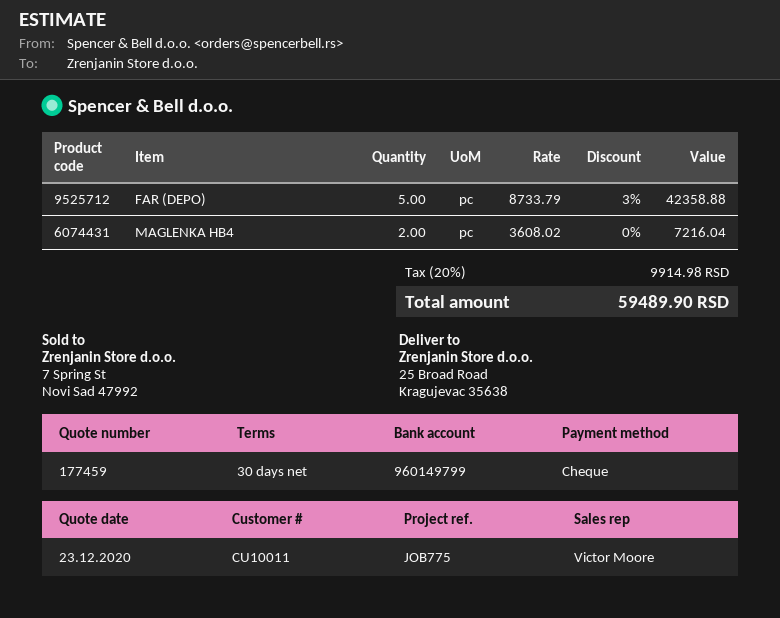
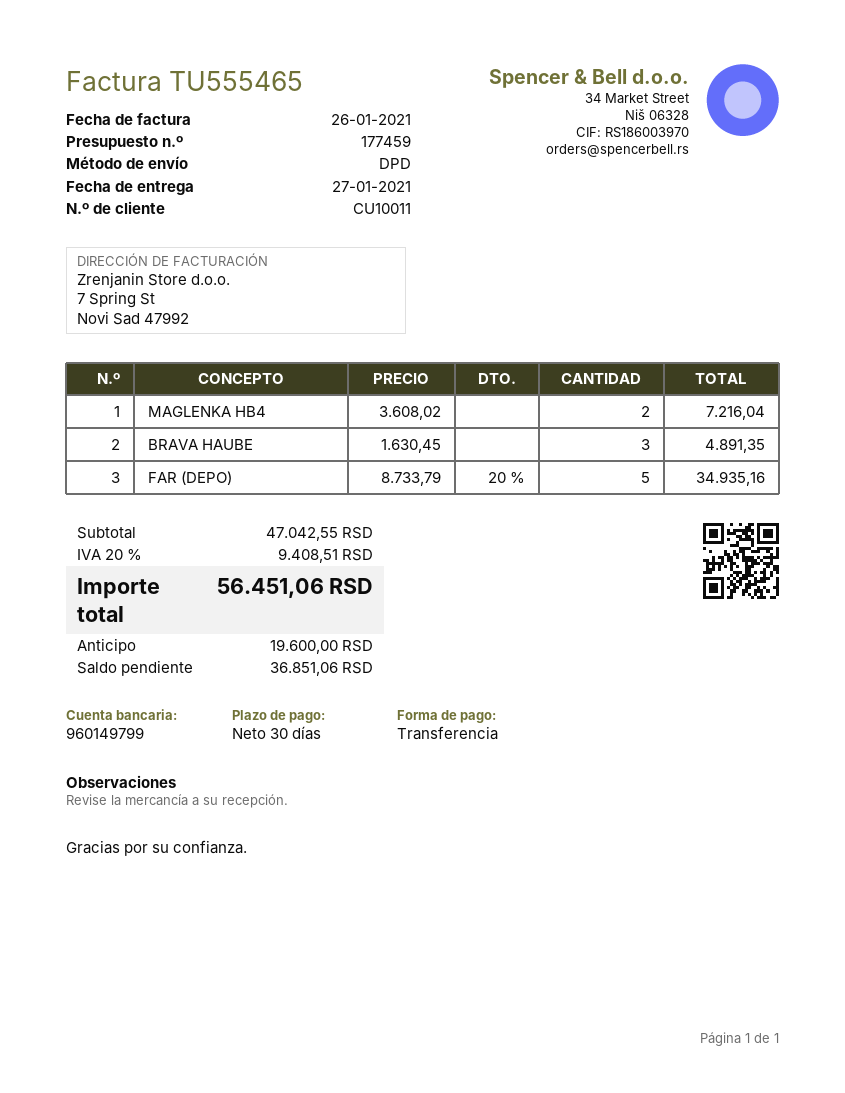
payment method: cheque -> bank transfer
FAR (DEPO): 5 x 8733.79 - 3% = 42358.88 -> 5 x 8733.79 - 20% = 34935.16
BRAVA HAUBE: none -> 3 x 1630.45 = 4891.35
tax: 20% = 9914.98 -> 20% = 9408.51
total: 59489.90 -> 56451.06

